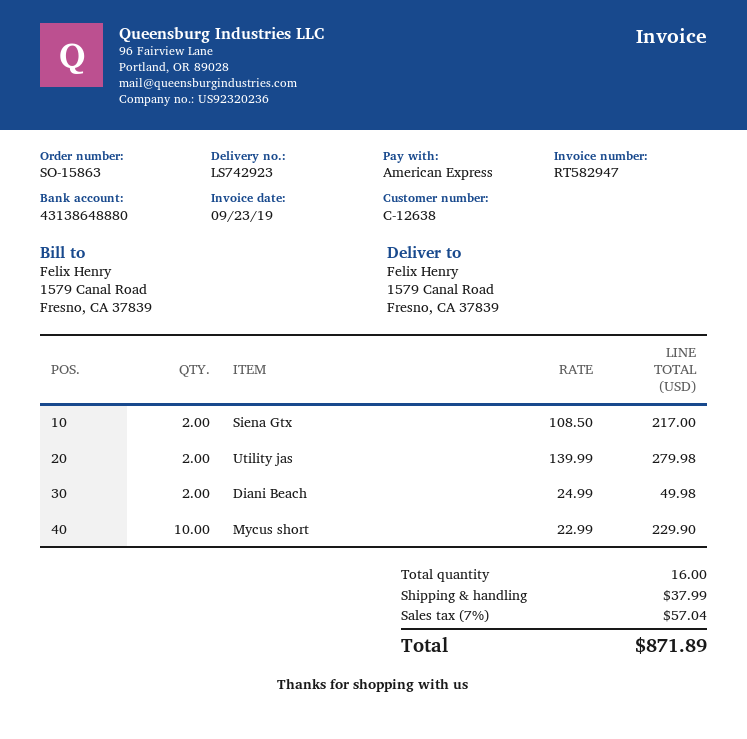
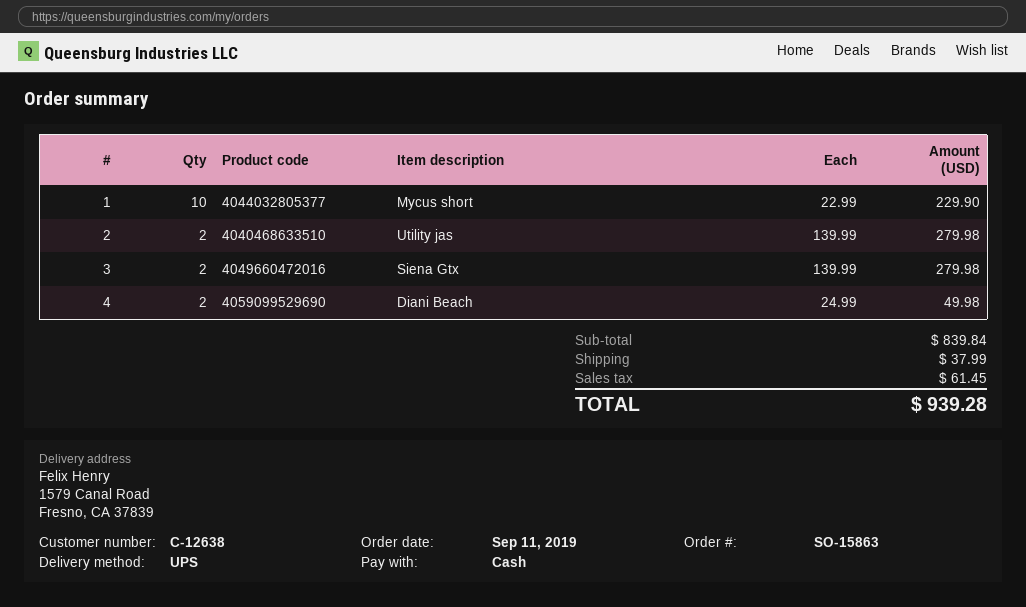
payment method: American Express -> cash
Siena Gtx: 2 x 108.50 = 217.00 -> 2 x 139.99 = 279.98
tax: 57.04 -> 61.45
total: 871.89 -> 939.28

